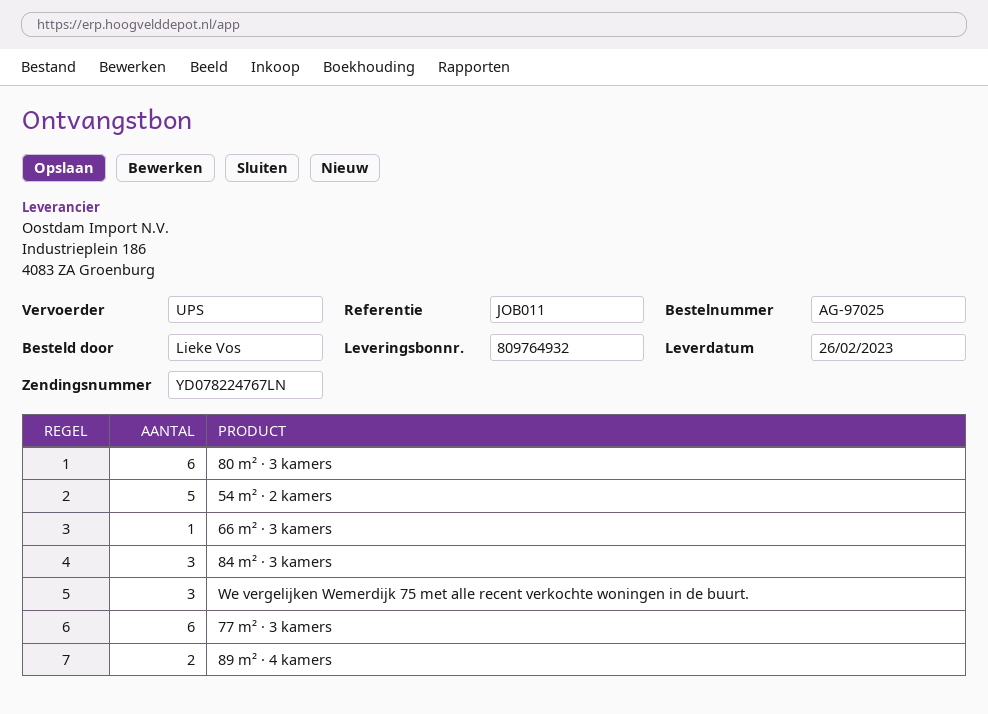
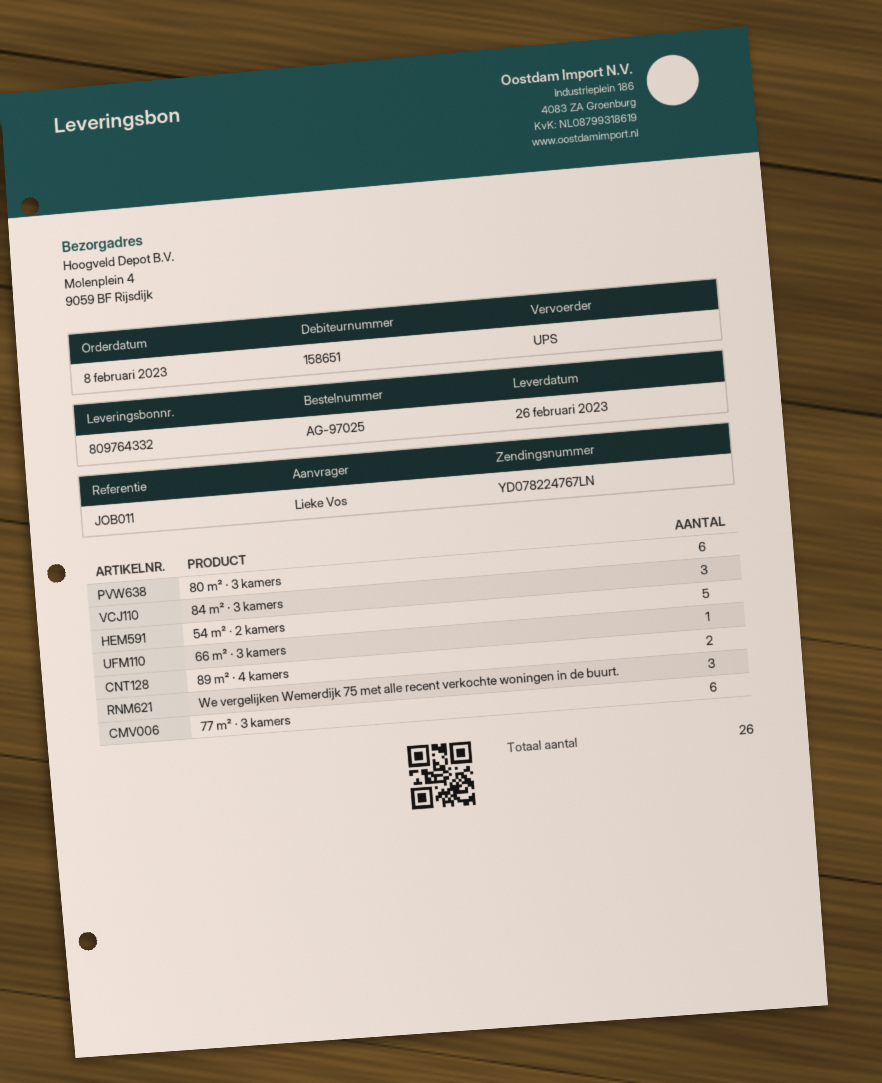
delivery note number: 809764932 -> 809764332

